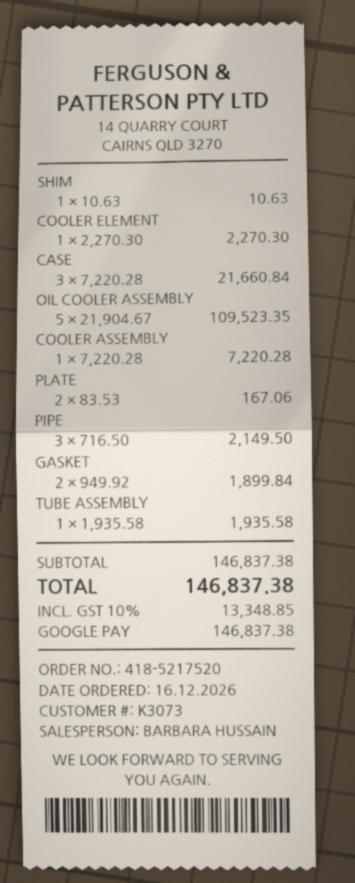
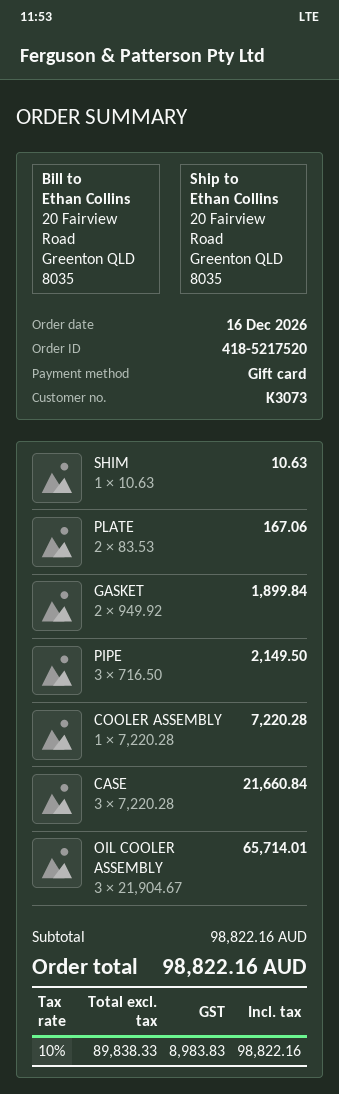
payment method: Google Pay -> gift card
COOLER ELEMENT: 1 x 2270.30 = 2270.30 -> none
OIL COOLER ASSEMBLY: 5 x 21904.67 = 109523.35 -> 3 x 21904.67 = 65714.01
TUBE ASSEMBLY: 1 x 1935.58 = 1935.58 -> none
subtotal: 146837.38 -> 98822.16
tax: 10% = 13348.85 -> 10% = 8983.83
total: 146837.38 -> 98822.16

